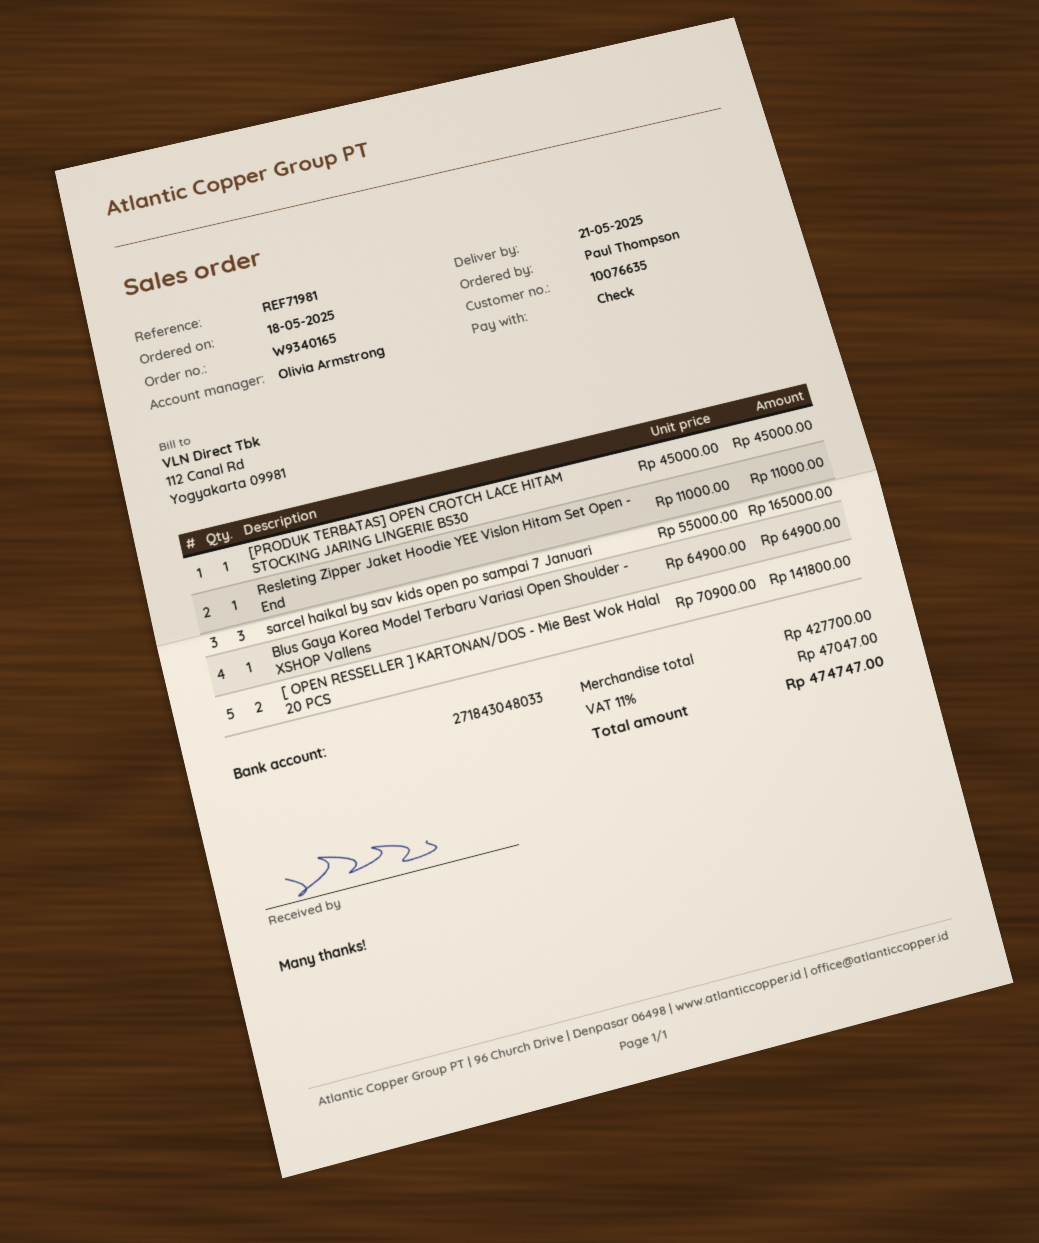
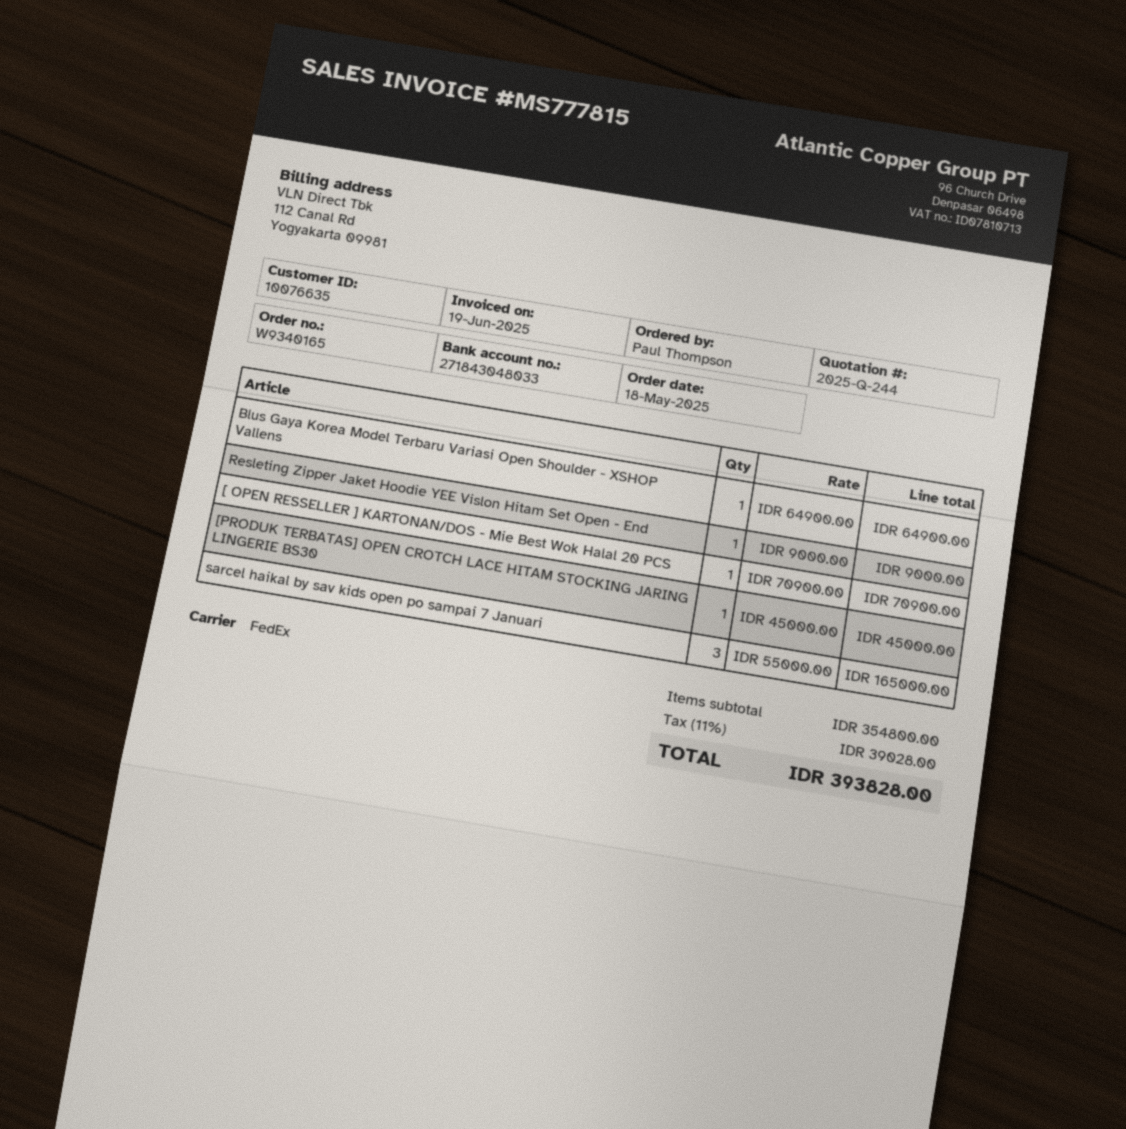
Resleting Zipper Jaket Hoodie YEE Vislon Hitam Set Open - End: 1 x 11000.00 = 11000.00 -> 1 x 9000.00 = 9000.00
[ OPEN RESSELLER ] KARTONAN/DOS - Mie Best Wok Halal 20 PCS: 2 x 70900.00 = 141800.00 -> 1 x 70900.00 = 70900.00
subtotal: 427700.00 -> 354800.00
tax: 11% = 47047.00 -> 11% = 39028.00
total: 474747.00 -> 393828.00

